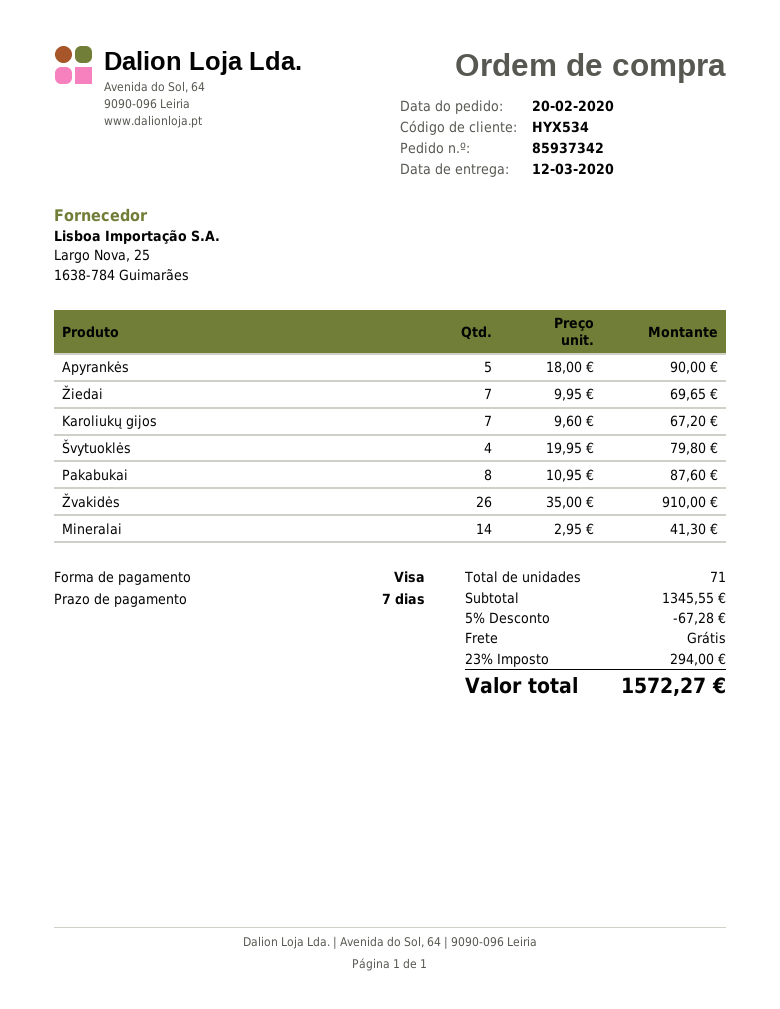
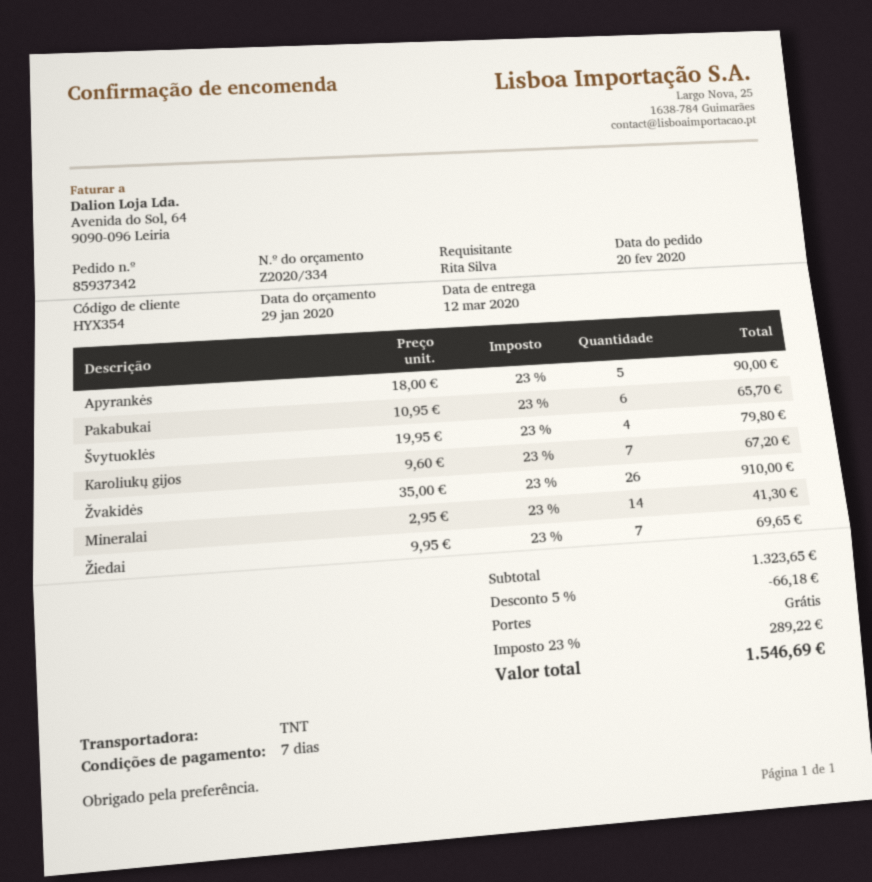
customer number: HYX534 -> HYX354
Pakabukai: 8 x 10.95 = 87.60 -> 6 x 10.95 = 65.70
subtotal: 1345.55 -> 1323.65
discount: 5% = 67.28 -> 5% = 66.18
tax: 23% = 294.00 -> 23% = 289.22
total: 1572.27 -> 1546.69

